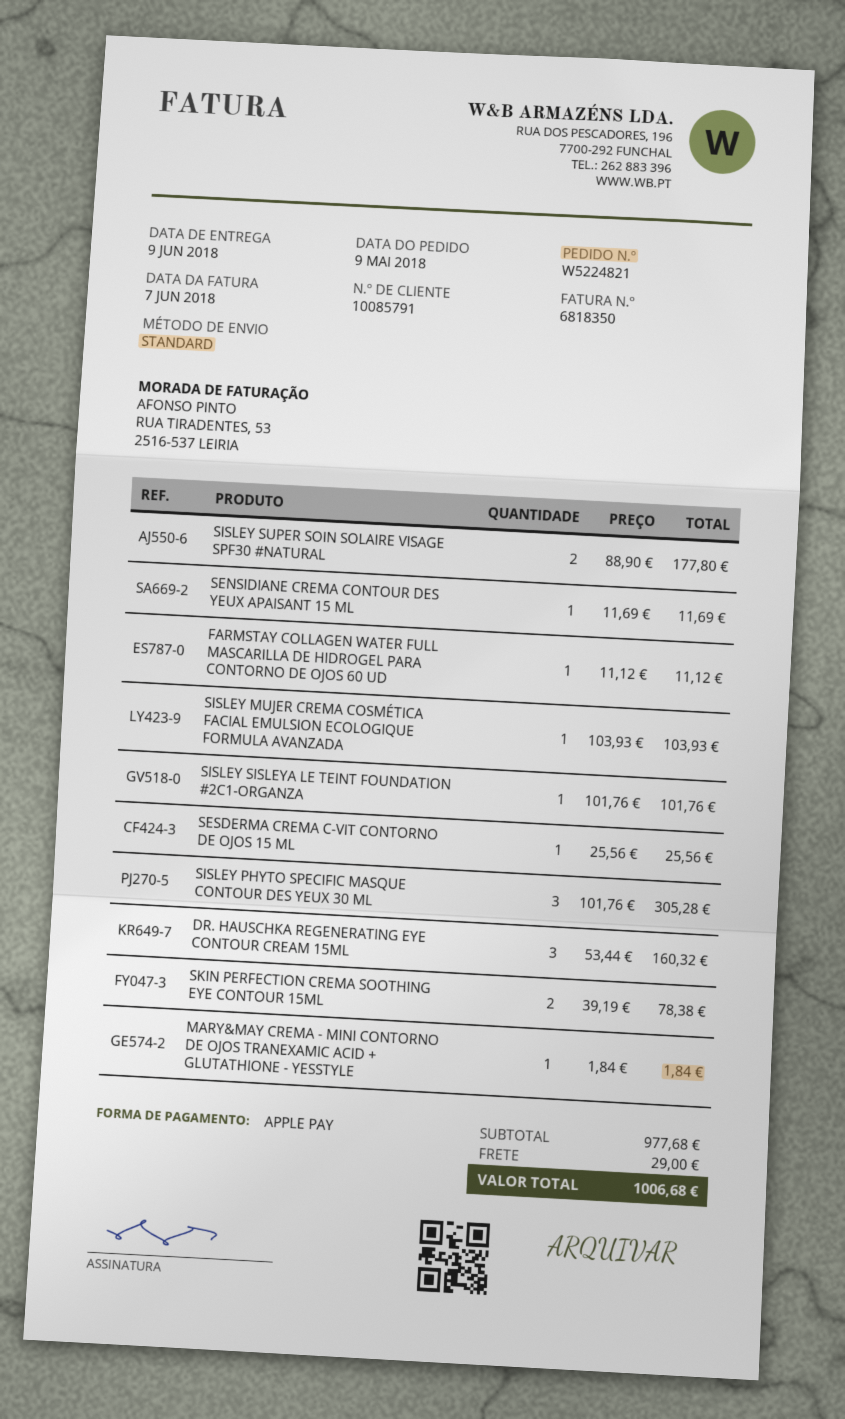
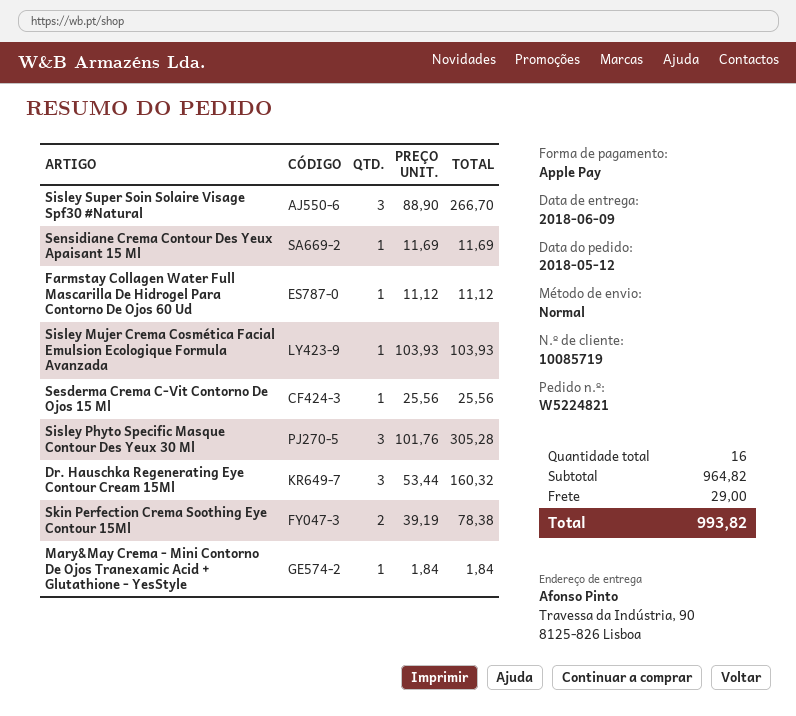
order date: 2018-05-09 -> 2018-05-12
customer number: 10085791 -> 10085719
SISLEY SUPER SOIN SOLAIRE VISAGE SPF30 #NATURAL: 2 x 88.90 = 177.80 -> 3 x 88.90 = 266.70
SISLEY SISLEYA LE TEINT FOUNDATION #2C1-ORGANZA: 1 x 101.76 = 101.76 -> none
subtotal: 977.68 -> 964.82
total: 1006.68 -> 993.82

